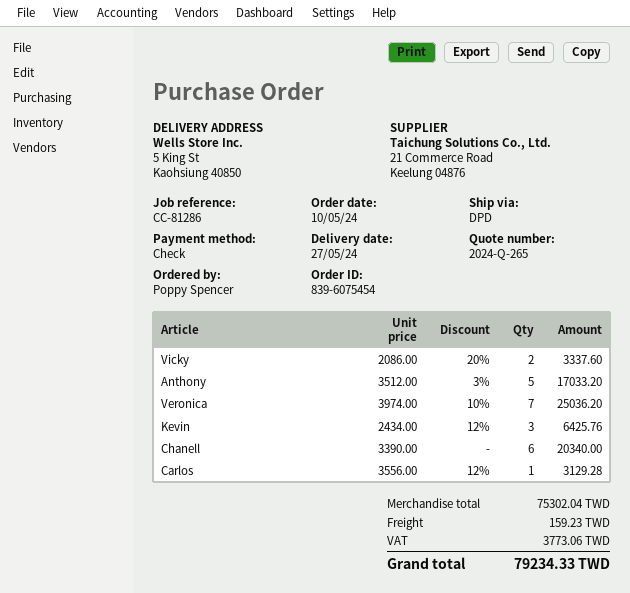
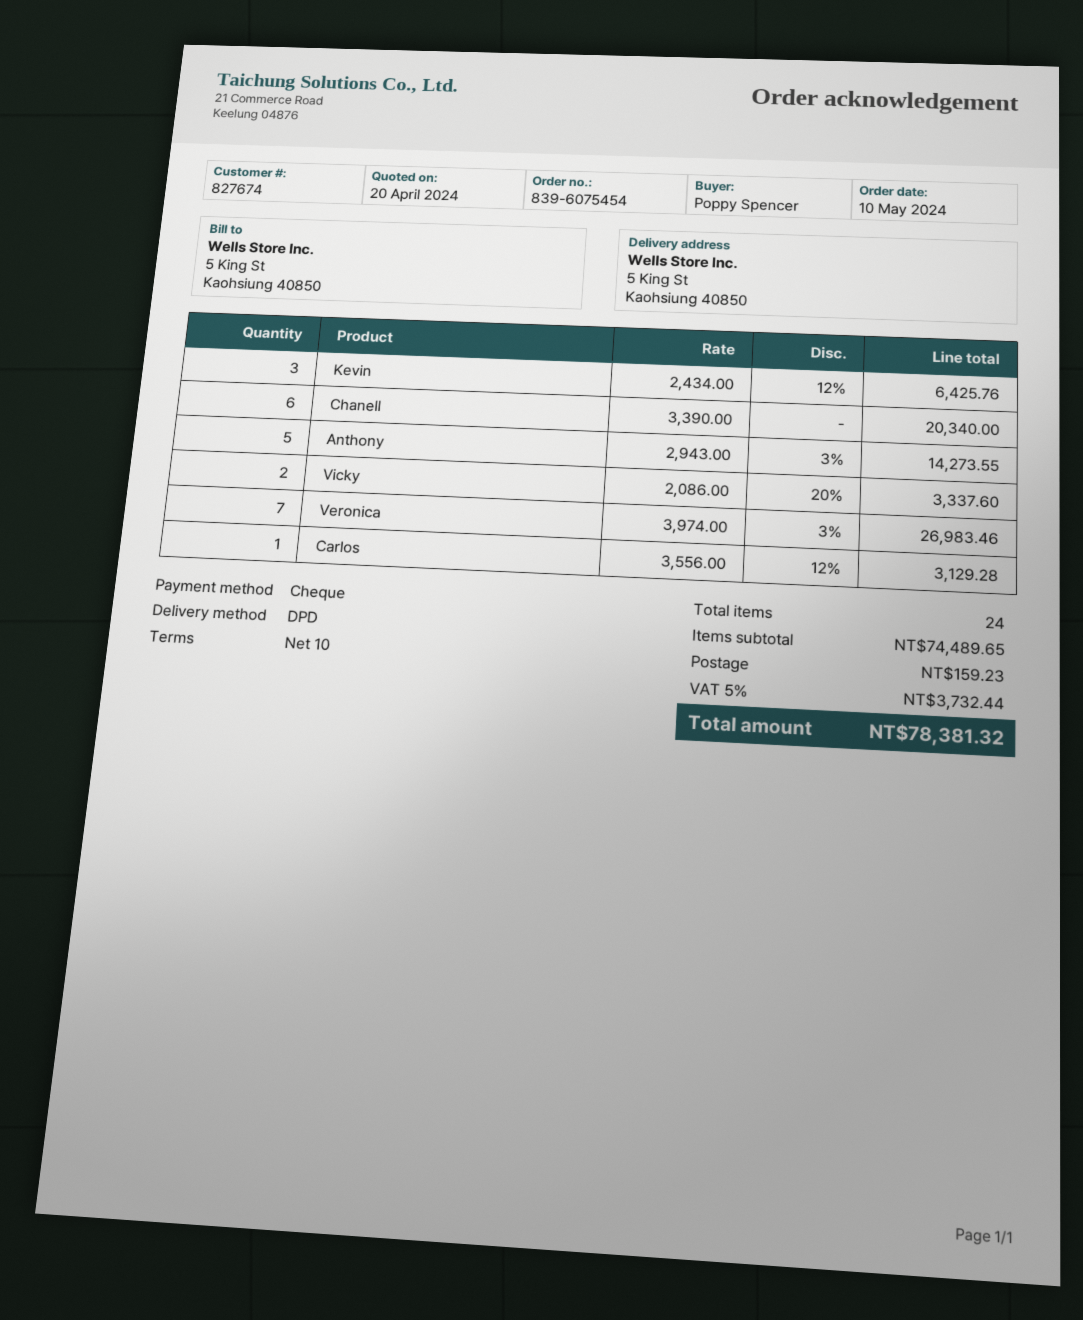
Anthony: 5 x 3512.00 - 3% = 17033.20 -> 5 x 2943.00 - 3% = 14273.55
Veronica: 7 x 3974.00 - 10% = 25036.20 -> 7 x 3974.00 - 3% = 26983.46
subtotal: 75302.04 -> 74489.65
tax: 3773.06 -> 3732.44
total: 79234.33 -> 78381.32

